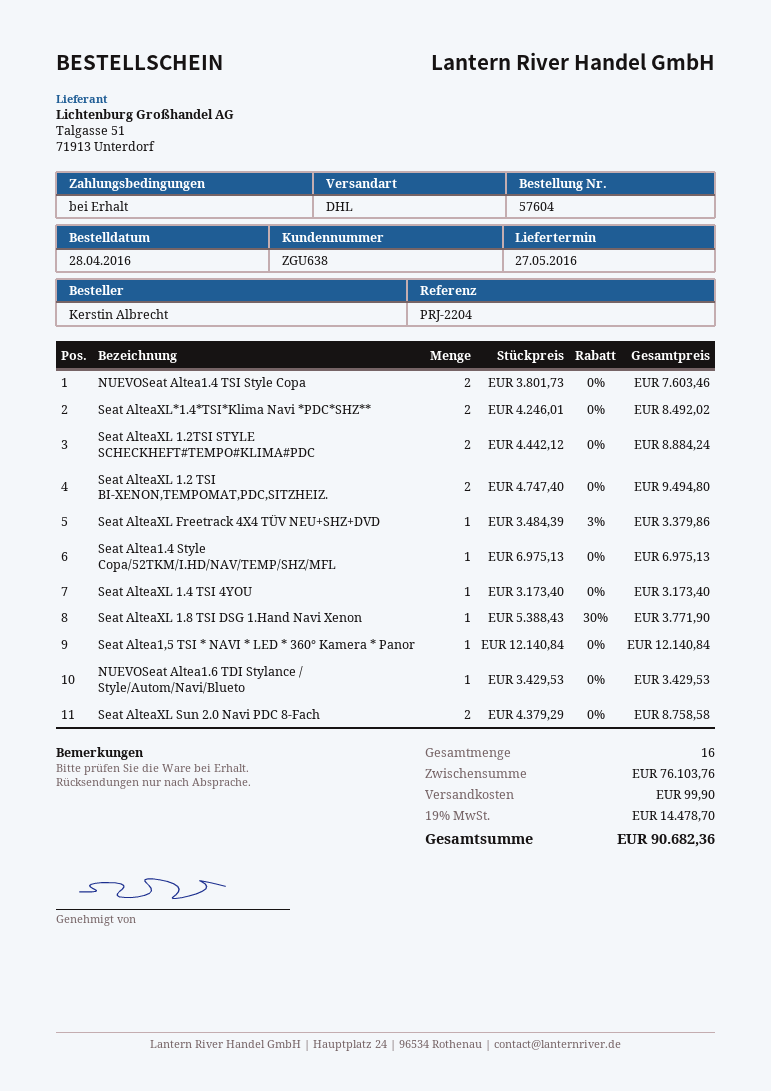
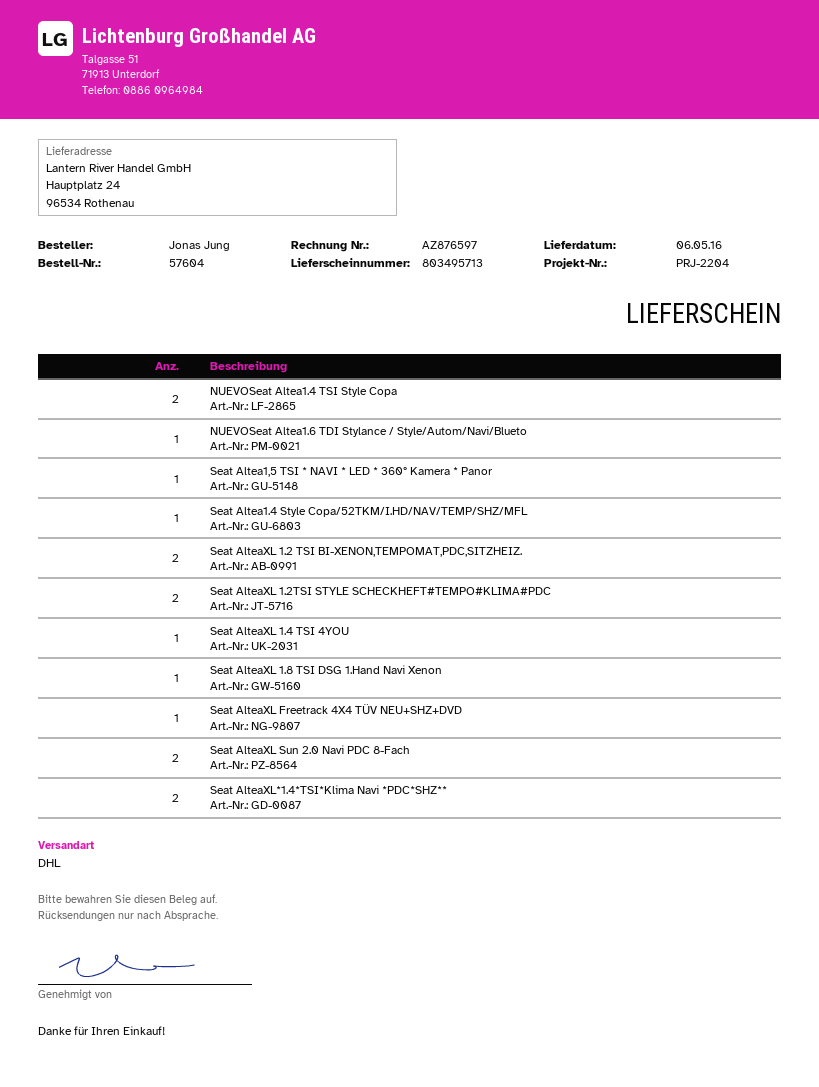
delivery date: 2016-05-27 -> 2016-05-06
ordered by: Kerstin Albrecht -> Jonas Jung

